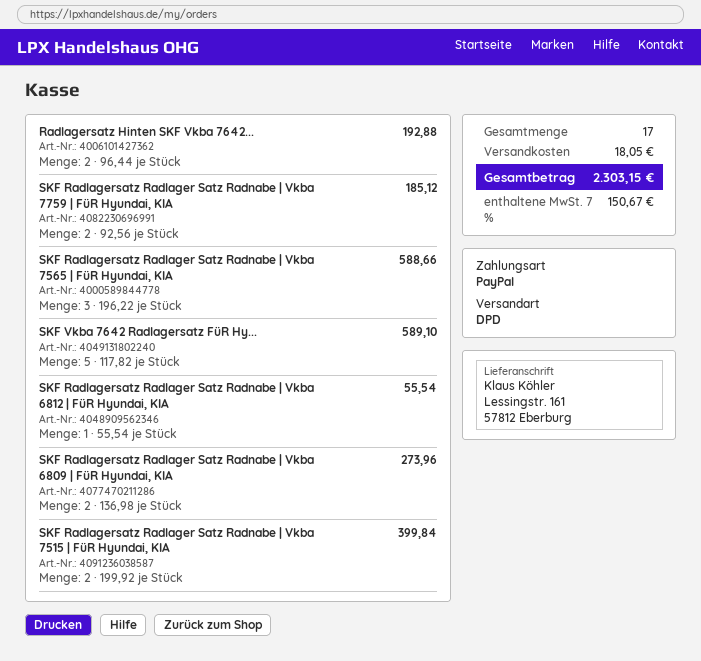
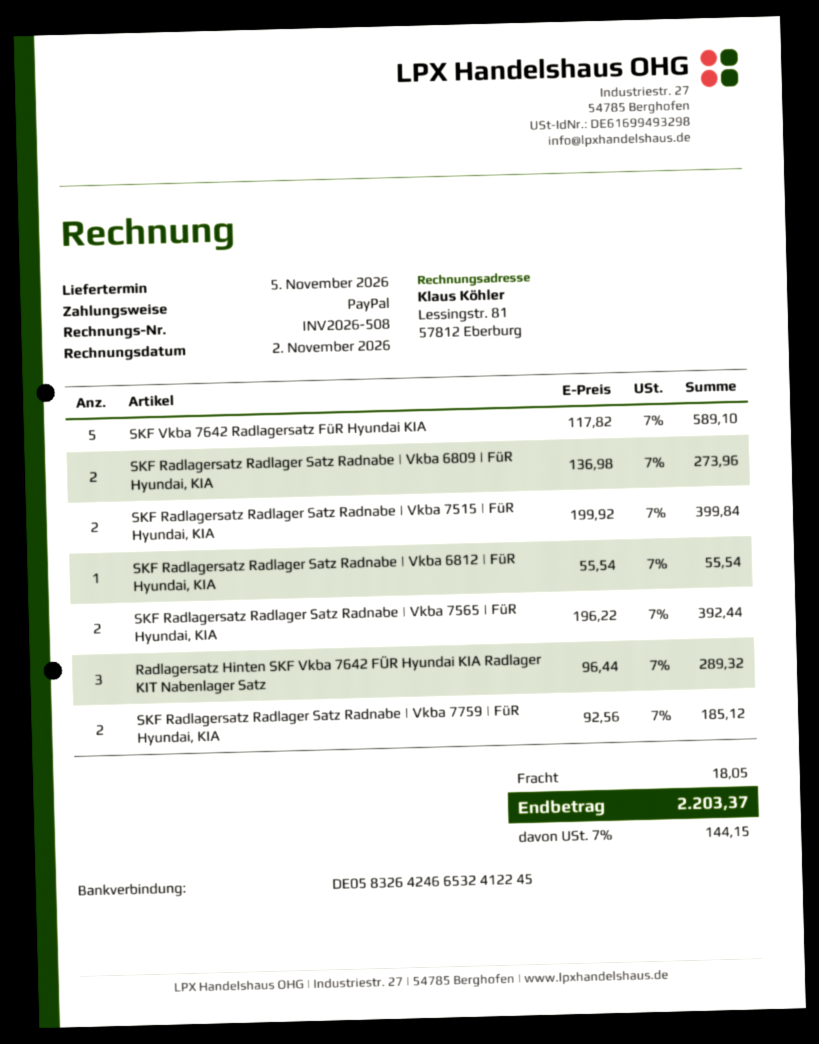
Radlagersatz Hinten SKF Vkba 7642...: 2 x 96.44 = 192.88 -> 3 x 96.44 = 289.32
SKF Radlagersatz Radlager Satz Radnabe | Vkba 7565 | FüR Hyundai, KIA: 3 x 196.22 = 588.66 -> 2 x 196.22 = 392.44
tax: 7% = 150.67 -> 7% = 144.15
total: 2303.15 -> 2203.37

